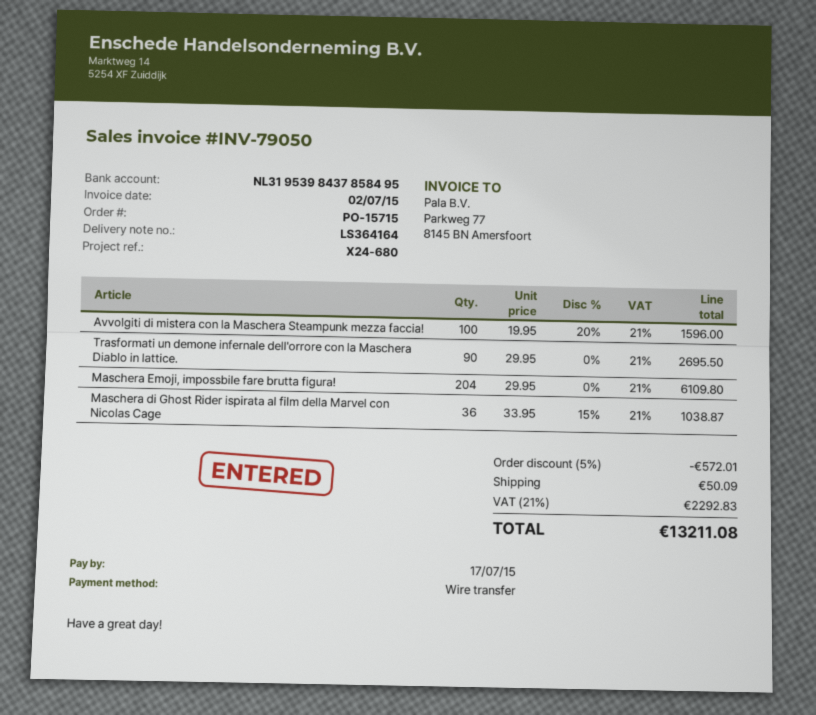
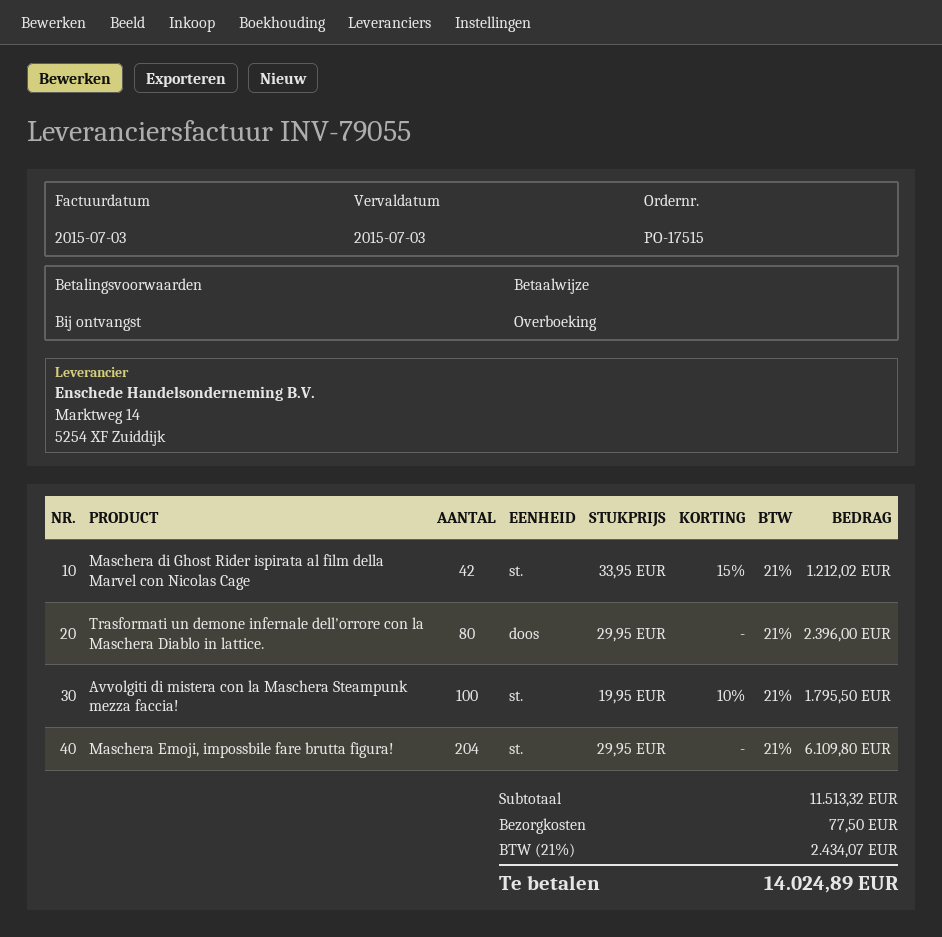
order number: PO-15715 -> PO-17515
invoice number: INV-79050 -> INV-79055
invoice date: 2015-07-02 -> 2015-07-03
due date: 2015-07-17 -> 2015-07-03
Avvolgiti di mistera con la Maschera Steampunk mezza faccia!: 100 x 19.95 - 20% = 1596.00 -> 100 x 19.95 - 10% = 1795.50
Trasformati un demone infernale dell'orrore con la Maschera Diablo in lattice.: 90 x 29.95 = 2695.50 -> 80 x 29.95 = 2396.00
Maschera di Ghost Rider ispirata al film della Marvel con Nicolas Cage: 36 x 33.95 - 15% = 1038.87 -> 42 x 33.95 - 15% = 1212.02
discount: 5% = 572.01 -> none
shipping: 50.09 -> 77.50
tax: 21% = 2292.83 -> 21% = 2434.07
total: 13211.08 -> 14024.89

